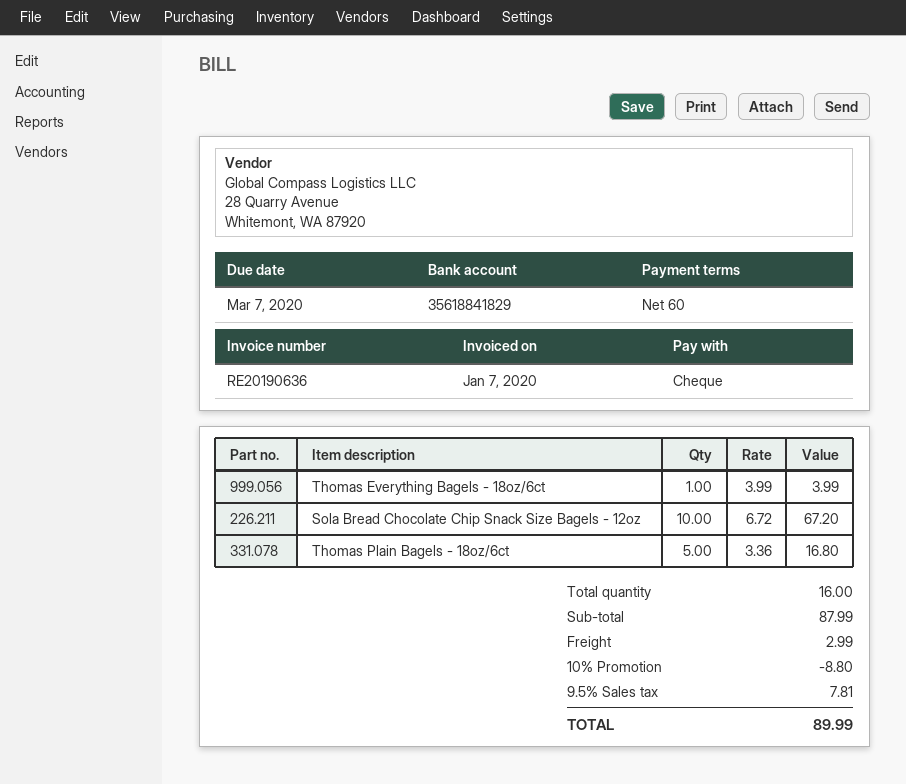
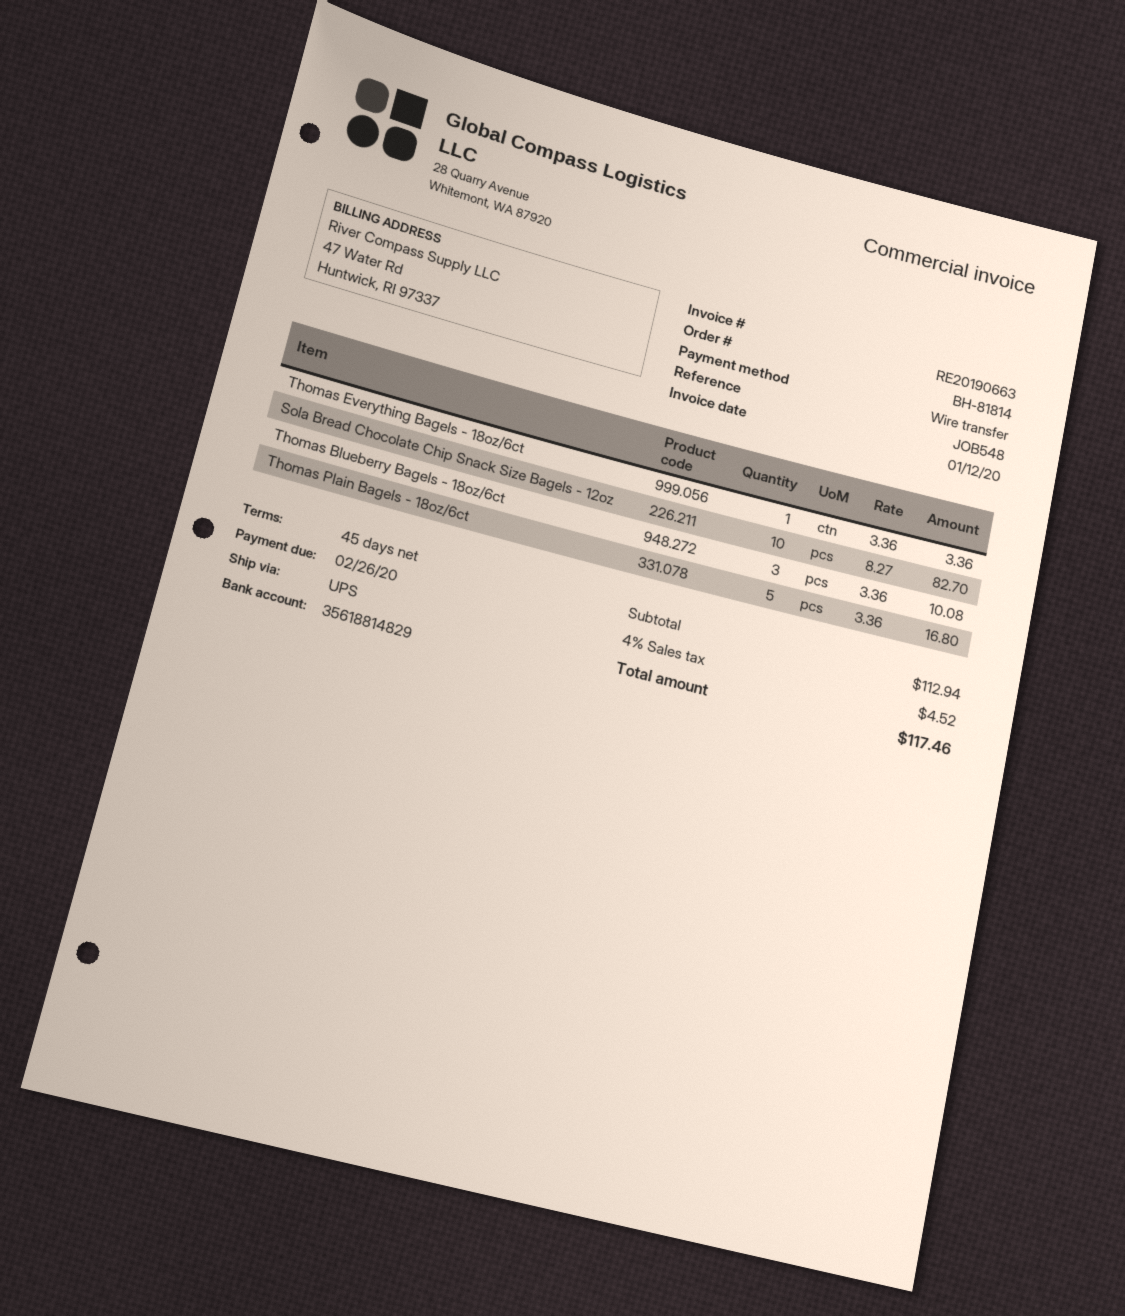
invoice number: RE20190636 -> RE20190663
invoice date: 2020-01-07 -> 2020-01-12
payment terms: 60 days -> 45 days
due date: 2020-03-07 -> 2020-02-26
payment method: cheque -> bank transfer
bank account: 35618841829 -> 35618814829
Thomas Everything Bagels - 18oz/6ct: 1 x 3.99 = 3.99 -> 1 x 3.36 = 3.36
Sola Bread Chocolate Chip Snack Size Bagels - 12oz: 10 x 6.72 = 67.20 -> 10 x 8.27 = 82.70
Thomas Blueberry Bagels - 18oz/6ct: none -> 3 x 3.36 = 10.08
subtotal: 87.99 -> 112.94
discount: 10% = 8.80 -> none
shipping: 2.99 -> none
tax: 9.5% = 7.81 -> 4% = 4.52
total: 89.99 -> 117.46

